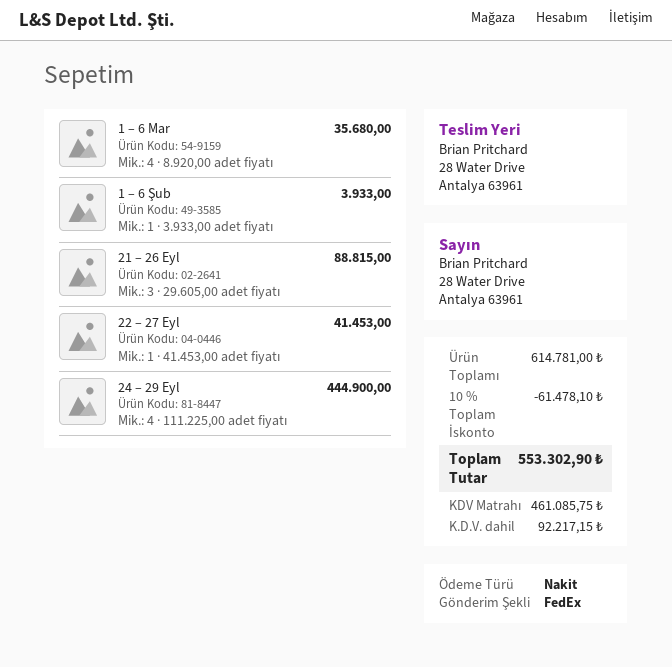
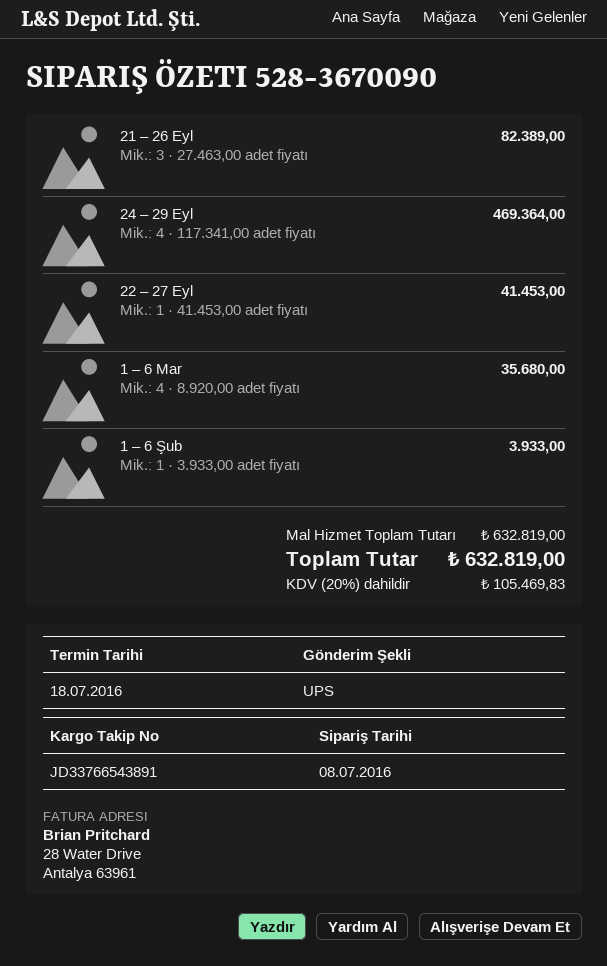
shipping method: FedEx -> UPS
21 – 26 Eyl: 3 x 29605.00 = 88815.00 -> 3 x 27463.00 = 82389.00
24 – 29 Eyl: 4 x 111225.00 = 444900.00 -> 4 x 117341.00 = 469364.00
subtotal: 614781.00 -> 632819.00
discount: 10% = 61478.10 -> none
tax: 92217.15 -> 105469.83
total: 553302.90 -> 632819.00

